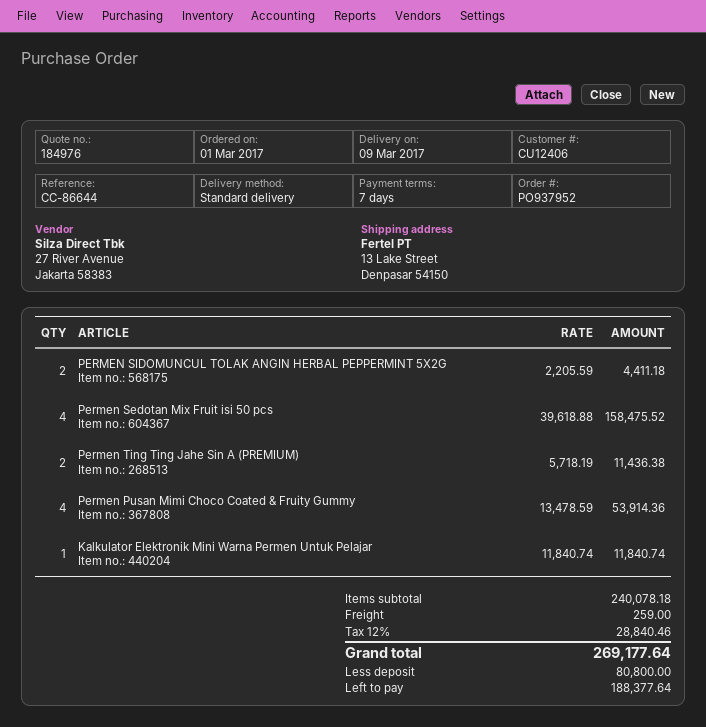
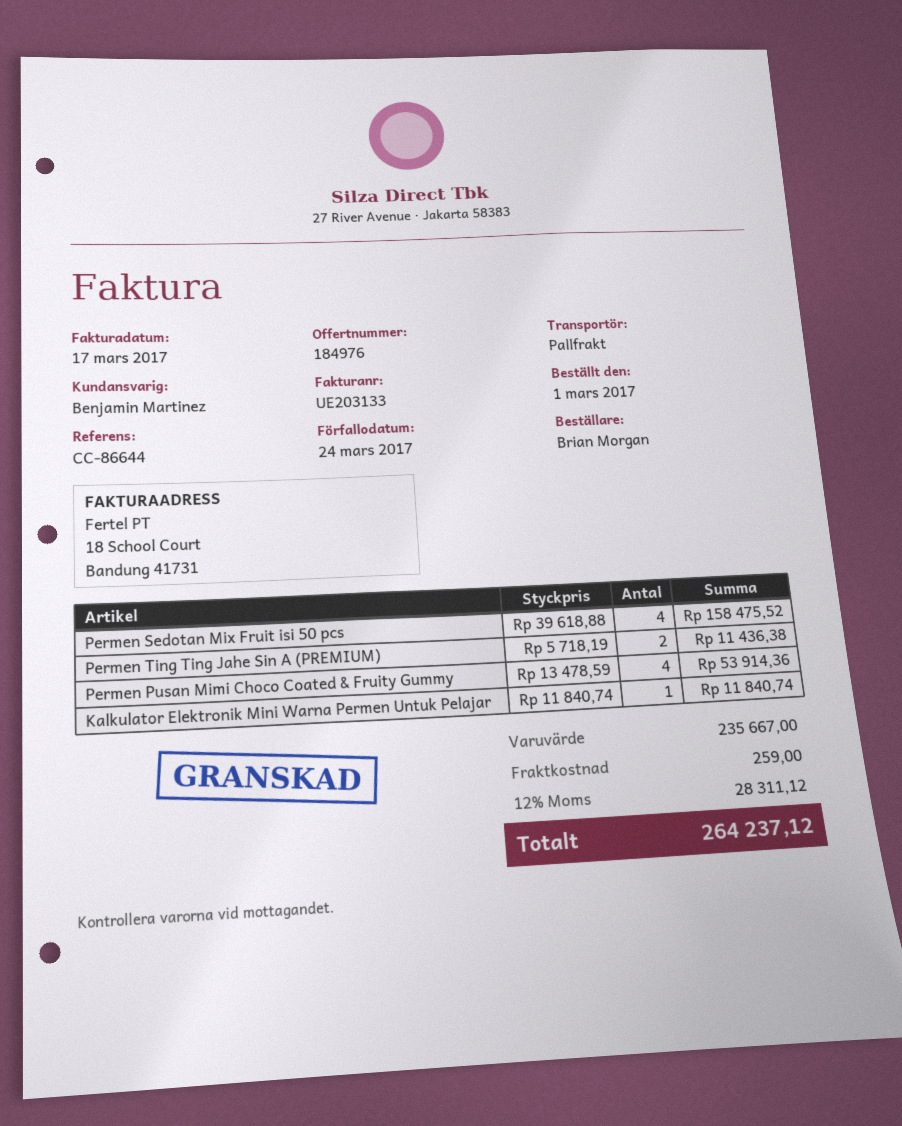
shipping method: standard -> pallet freight
PERMEN SIDOMUNCUL TOLAK ANGIN HERBAL PEPPERMINT 5X2G: 2 x 2205.59 = 4411.18 -> none
subtotal: 240078.18 -> 235667.00
tax: 12% = 28840.46 -> 12% = 28311.12
total: 269177.64 -> 264237.12

